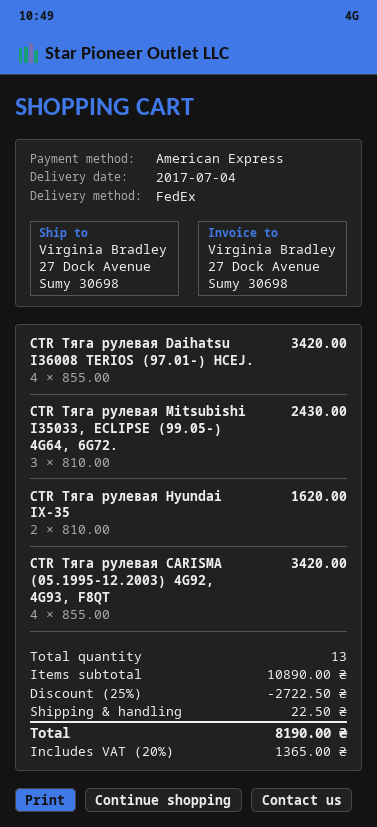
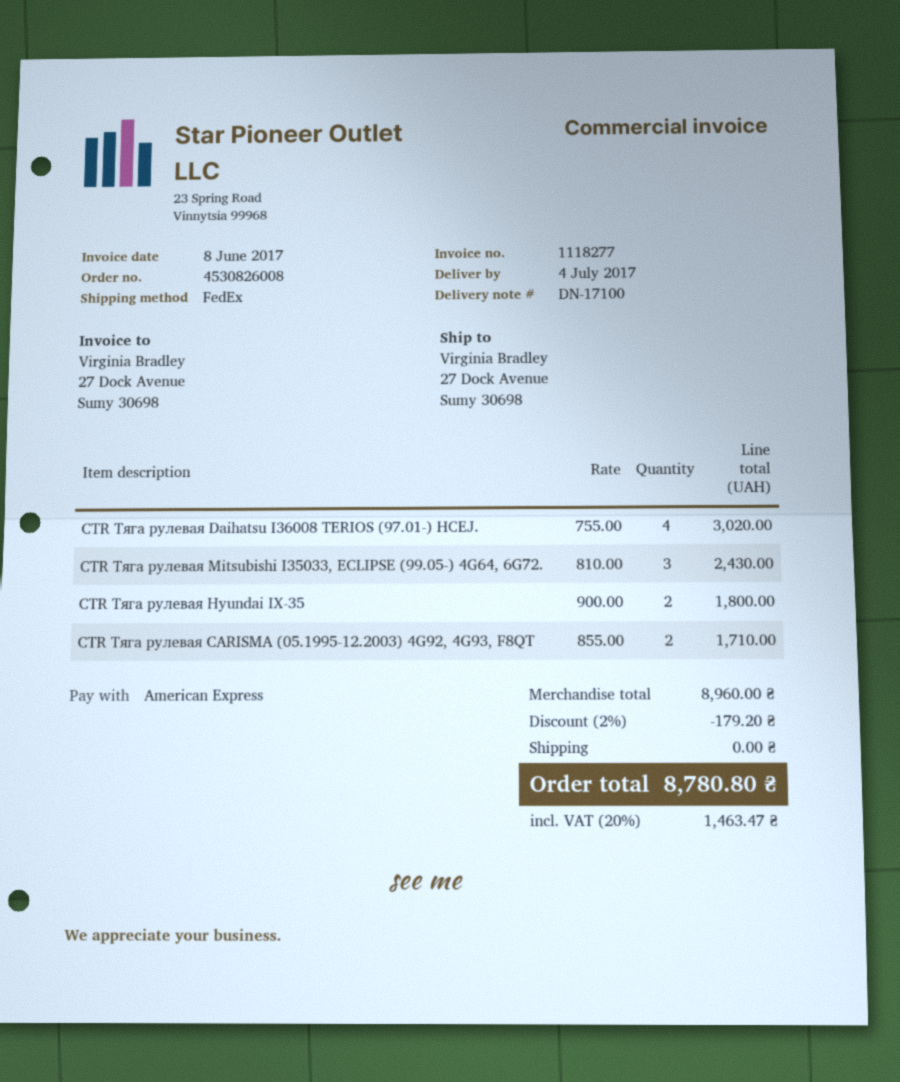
CTR Тяга рулевая Daihatsu I36008 TERIOS (97.01-) HCEJ.: 4 x 855.00 = 3420.00 -> 4 x 755.00 = 3020.00
CTR Тяга рулевая Hyundai IX-35: 2 x 810.00 = 1620.00 -> 2 x 900.00 = 1800.00
CTR Тяга рулевая CARISMA (05.1995-12.2003) 4G92, 4G93, F8QT: 4 x 855.00 = 3420.00 -> 2 x 855.00 = 1710.00
subtotal: 10890.00 -> 8960.00
discount: 25% = 2722.50 -> 2% = 179.20
shipping: 22.50 -> 0.00
tax: 20% = 1365.00 -> 20% = 1463.47
total: 8190.00 -> 8780.80

